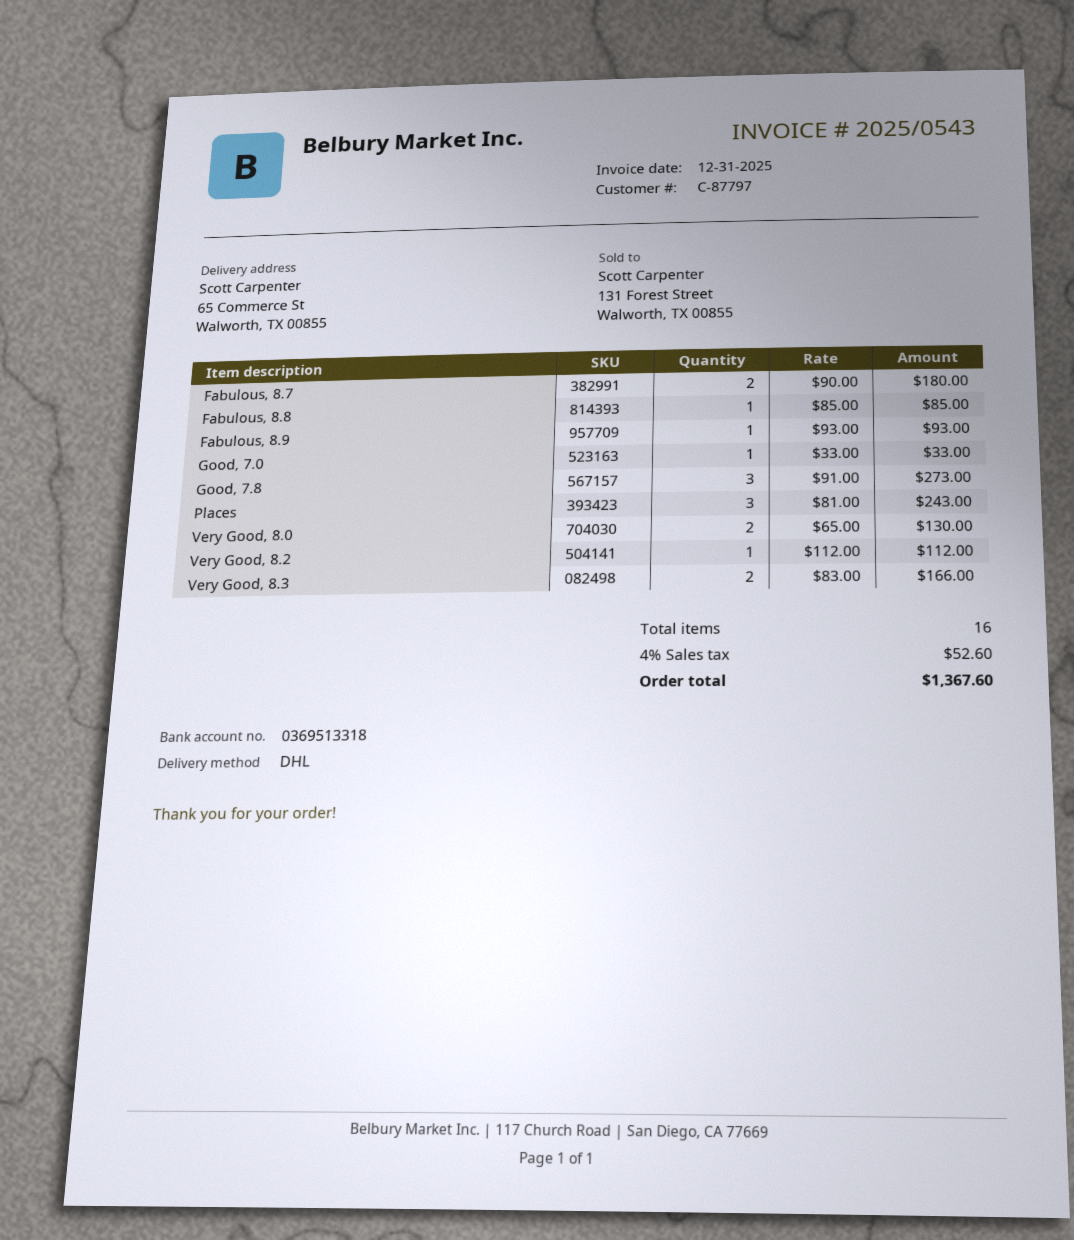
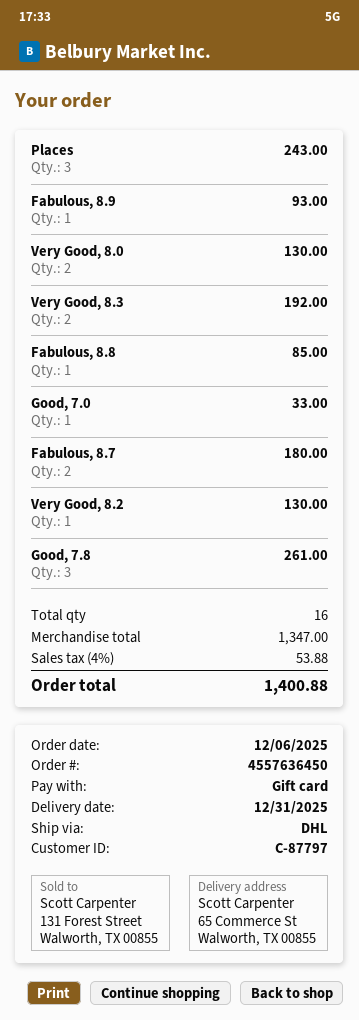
Good, 7.8: 3 for 273.00 -> 3 for 261.00
Very Good, 8.2: 1 for 112.00 -> 1 for 130.00
Very Good, 8.3: 2 for 166.00 -> 2 for 192.00
tax: 4% = 52.60 -> 4% = 53.88
total: 1367.60 -> 1400.88

